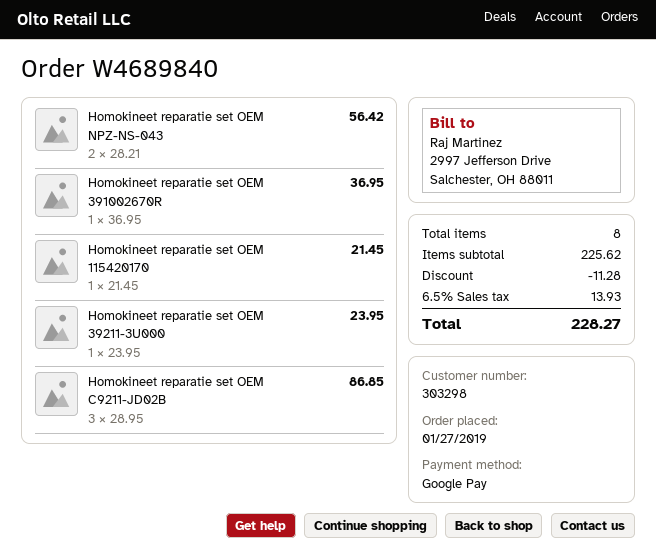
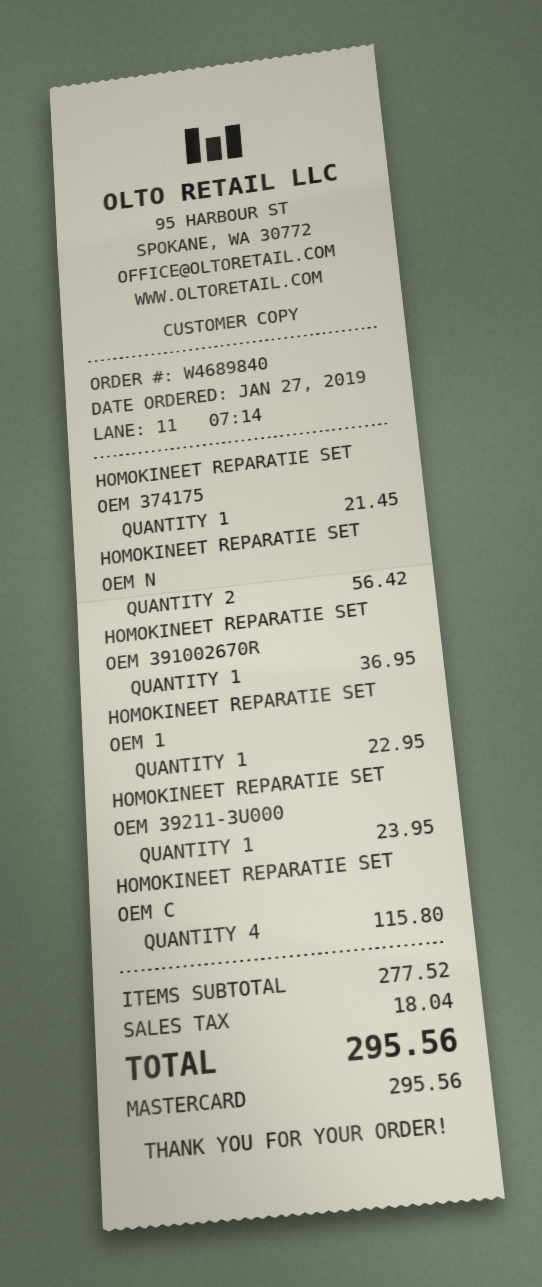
payment method: Google Pay -> Mastercard
Homokineet reparatie set OEM 115420170: 1 for 21.45 -> 1 for 22.95
Homokineet reparatie set OEM C9211-JD02B: 3 for 86.85 -> 4 for 115.80
HOMOKINEET REPARATIE SET OEM 374175: none -> 1 for 21.45
subtotal: 225.62 -> 277.52
discount: 11.28 -> none
tax: 13.93 -> 18.04
total: 228.27 -> 295.56

